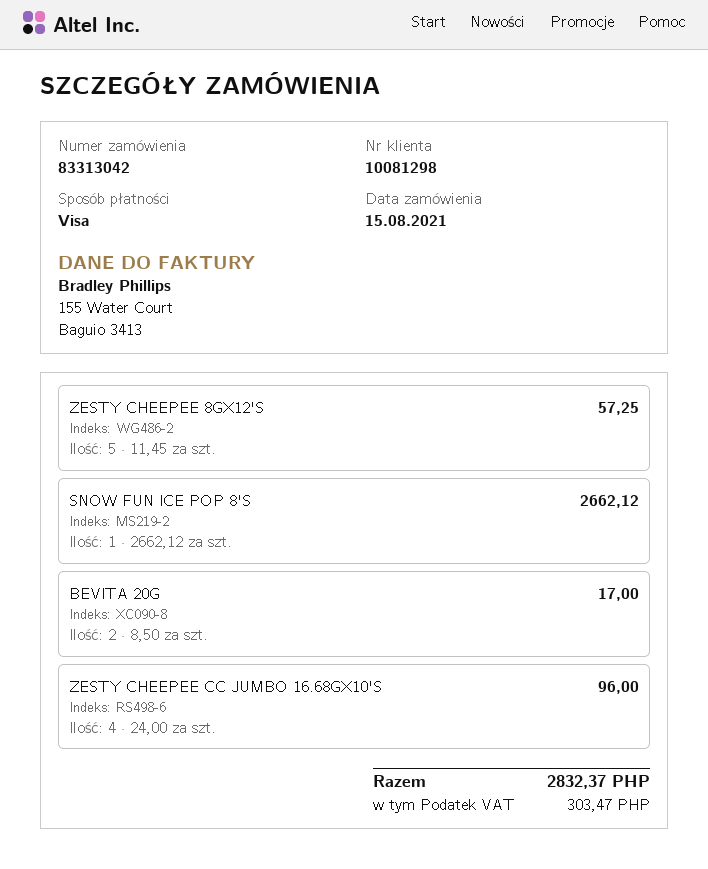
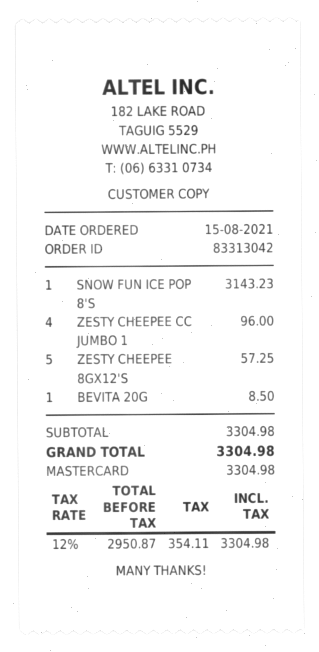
payment method: Visa -> Mastercard
SNOW FUN ICE POP 8'S: 1 for 2662.12 -> 1 for 3143.23
BEVITA 20G: 2 for 17.00 -> 1 for 8.50
tax: 303.47 -> 354.11
total: 2832.37 -> 3304.98

